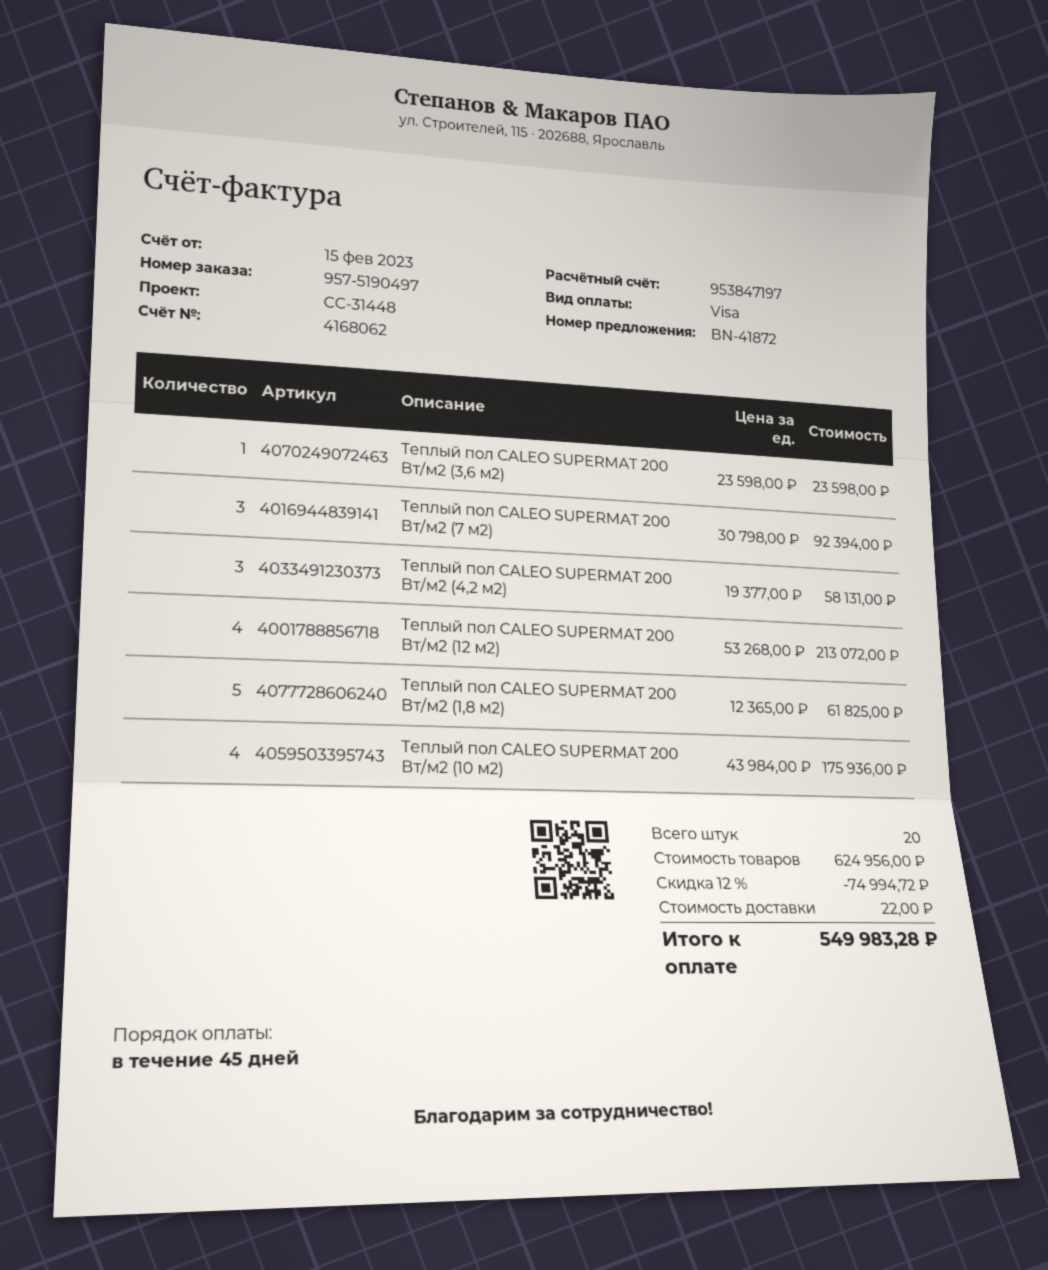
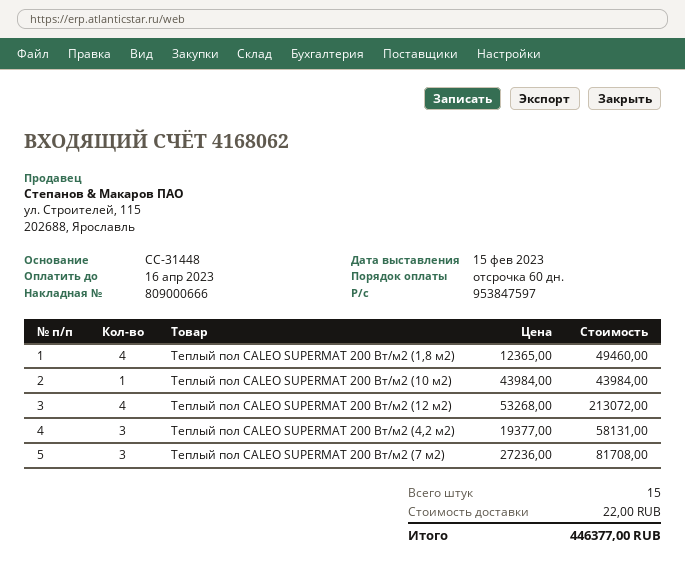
payment terms: 45 days -> 60 days
bank account: 953847197 -> 953847597
Теплый пол CALEO SUPERMAT 200 Вт/м2 (3,6 м2): 1 x 23598.00 = 23598.00 -> none
Теплый пол CALEO SUPERMAT 200 Вт/м2 (7 м2): 3 x 30798.00 = 92394.00 -> 3 x 27236.00 = 81708.00
Теплый пол CALEO SUPERMAT 200 Вт/м2 (1,8 м2): 5 x 12365.00 = 61825.00 -> 4 x 12365.00 = 49460.00
Теплый пол CALEO SUPERMAT 200 Вт/м2 (10 м2): 4 x 43984.00 = 175936.00 -> 1 x 43984.00 = 43984.00
total quantity: 20 -> 15
discount: 12% = 74994.72 -> none
total: 549983.28 -> 446377.00

